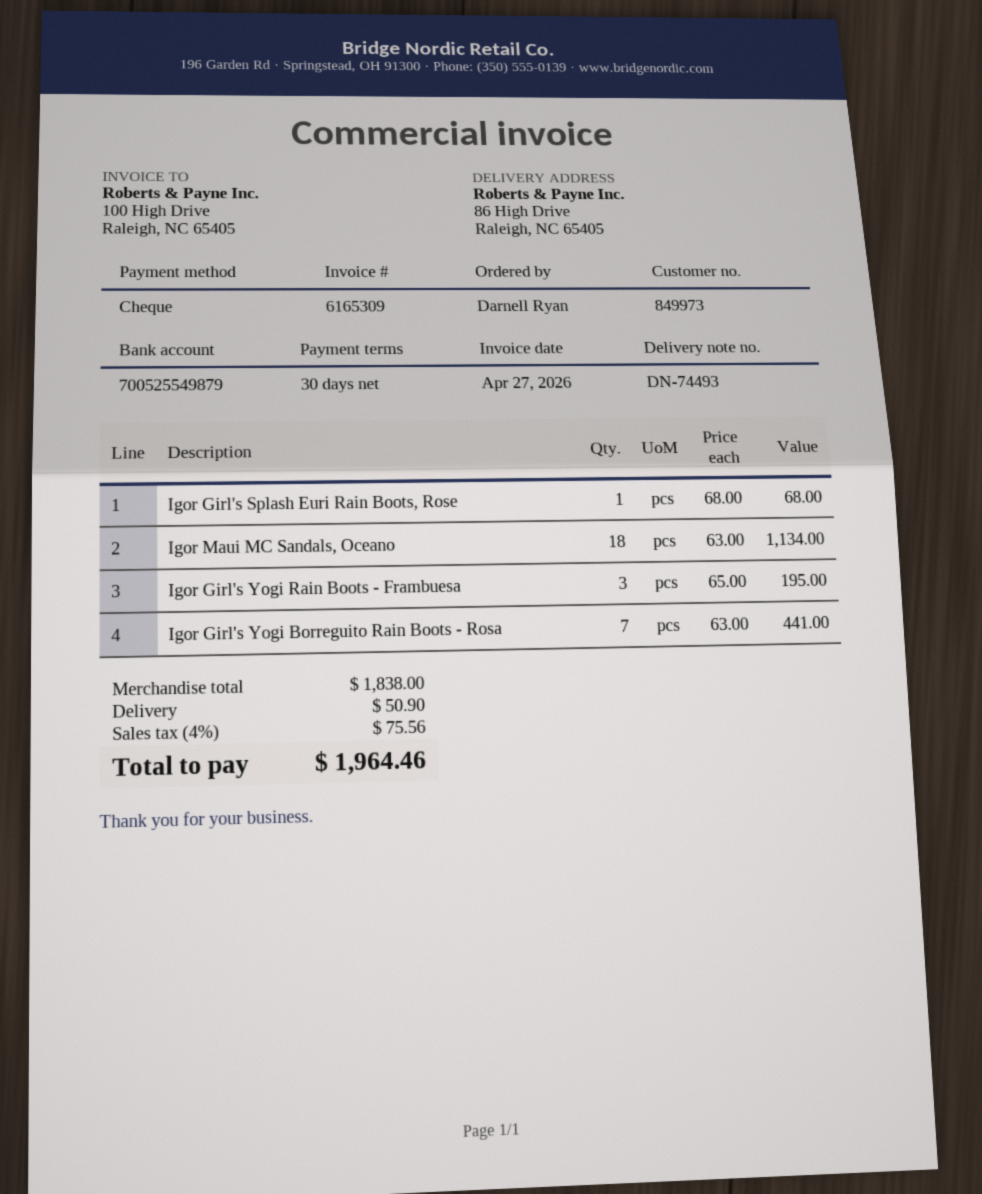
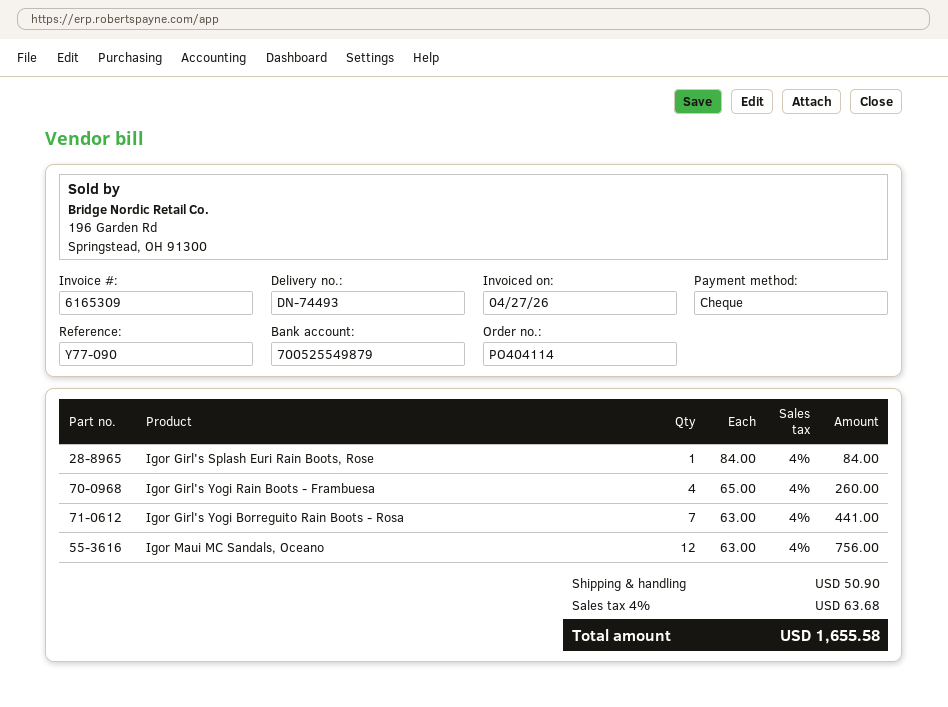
Igor Girl's Splash Euri Rain Boots, Rose: 1 x 68.00 = 68.00 -> 1 x 84.00 = 84.00
Igor Maui MC Sandals, Oceano: 18 x 63.00 = 1134.00 -> 12 x 63.00 = 756.00
Igor Girl's Yogi Rain Boots - Frambuesa: 3 x 65.00 = 195.00 -> 4 x 65.00 = 260.00
tax: 4% = 75.56 -> 4% = 63.68
total: 1964.46 -> 1655.58

